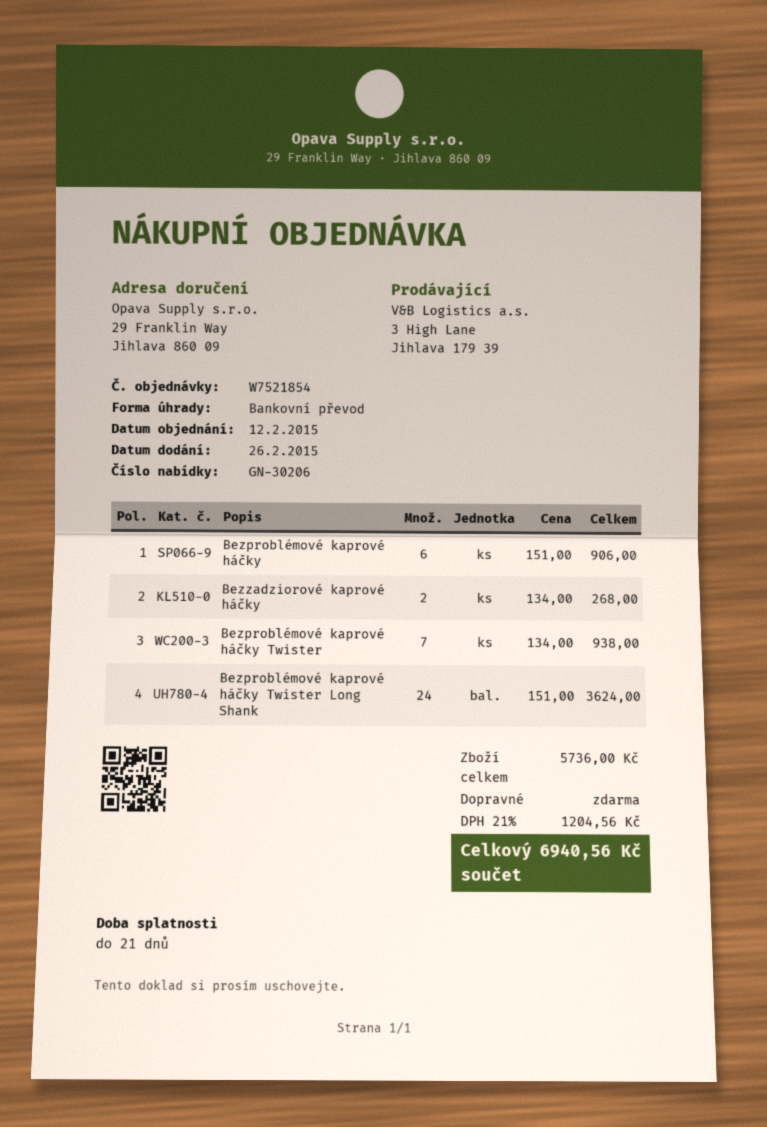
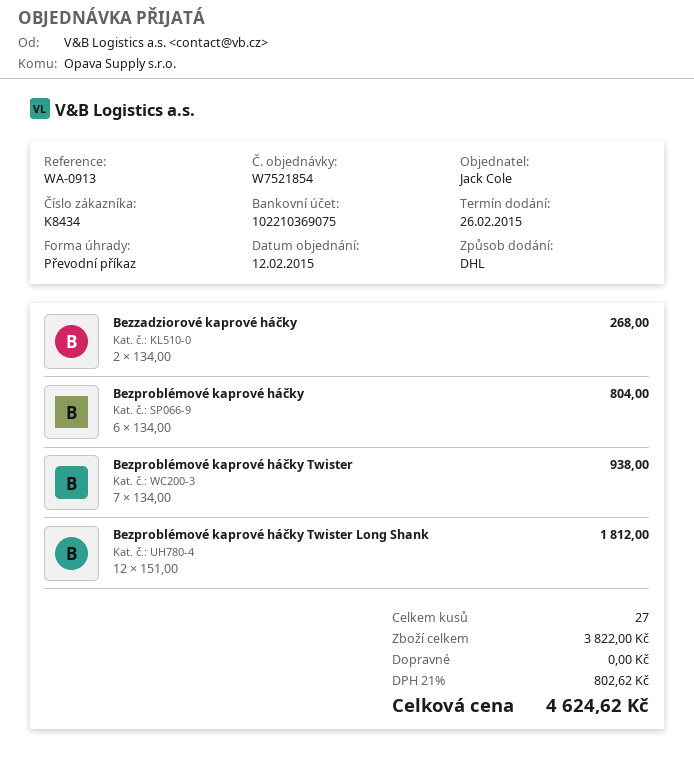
Bezproblémové kaprové háčky: 6 x 151.00 = 906.00 -> 6 x 134.00 = 804.00
Bezproblémové kaprové háčky Twister Long Shank: 24 x 151.00 = 3624.00 -> 12 x 151.00 = 1812.00
subtotal: 5736.00 -> 3822.00
tax: 21% = 1204.56 -> 21% = 802.62
total: 6940.56 -> 4624.62

